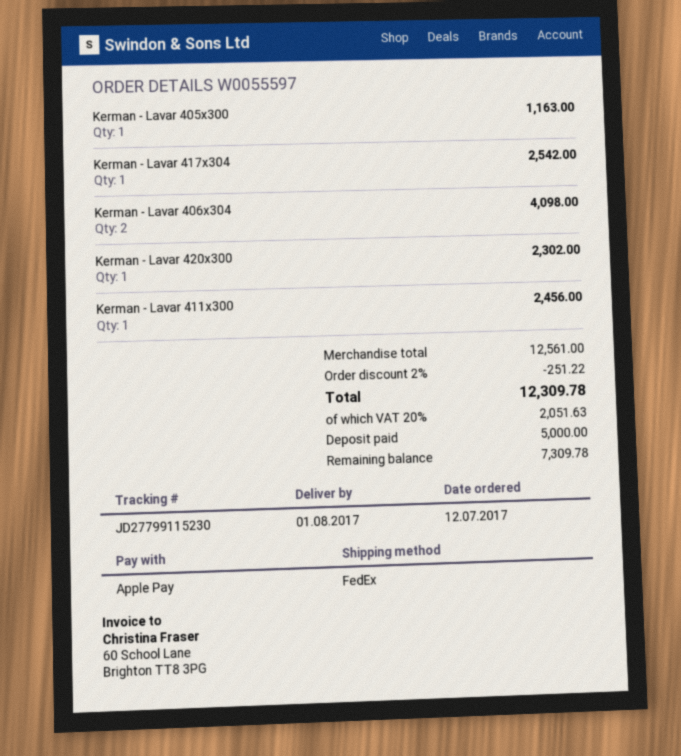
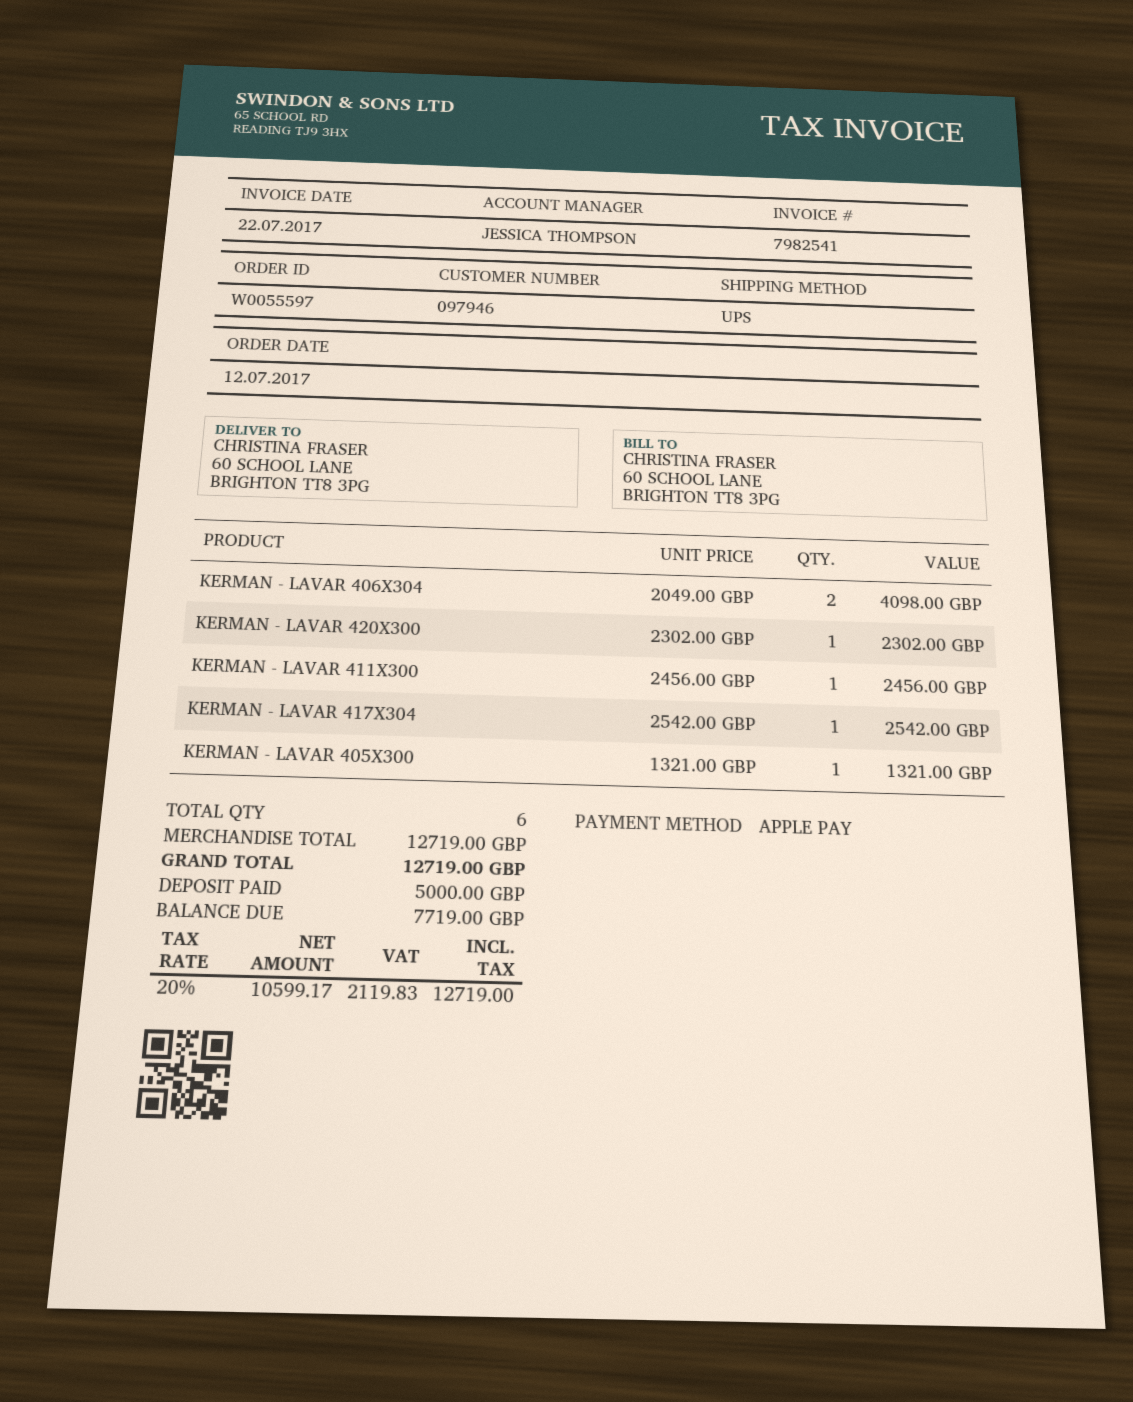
shipping method: FedEx -> UPS
Kerman - Lavar 405x300: 1 for 1163.00 -> 1 for 1321.00
subtotal: 12561.00 -> 12719.00
discount: 2% = 251.22 -> none
tax: 20% = 2051.63 -> 20% = 2119.83
total: 12309.78 -> 12719.00
balance: 7309.78 -> 7719.00

